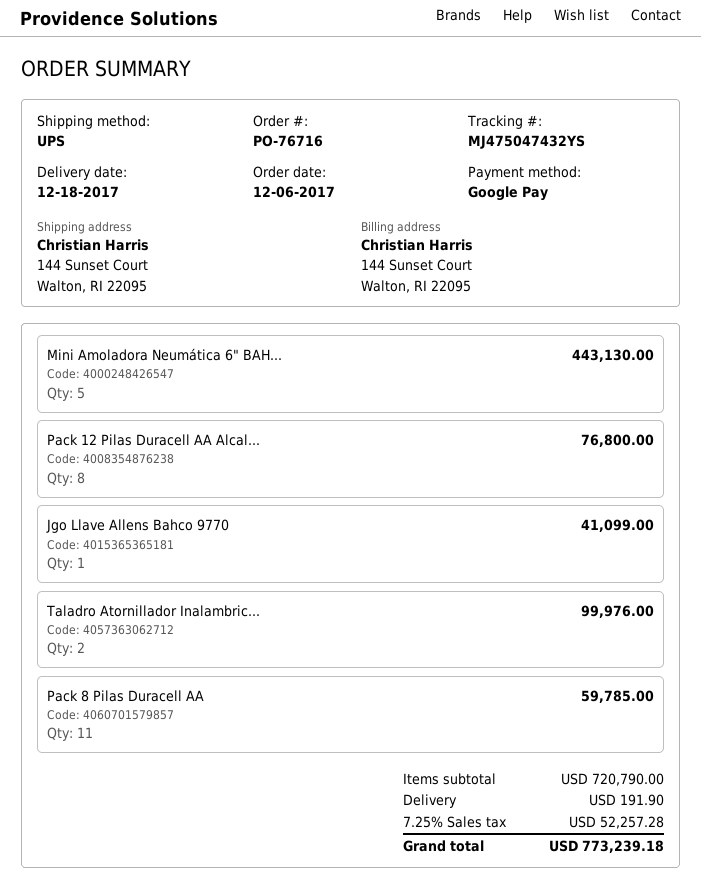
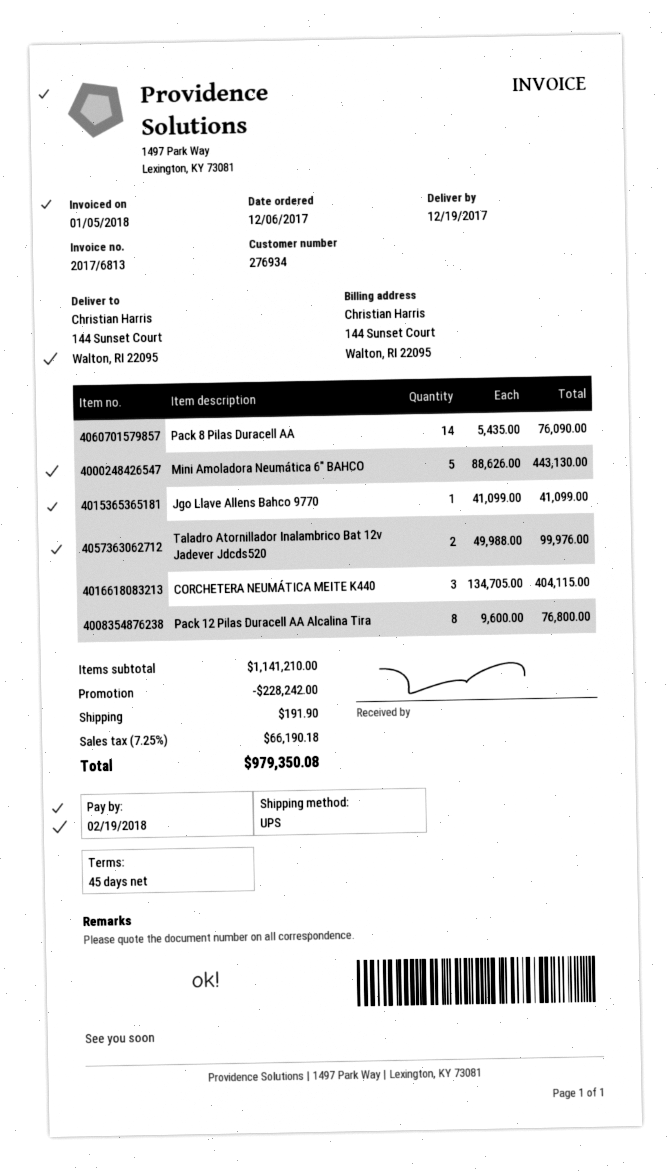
delivery date: 2017-12-18 -> 2017-12-19
Pack 8 Pilas Duracell AA: 11 for 59785.00 -> 14 for 76090.00
CORCHETERA NEUMÁTICA MEITE K440: none -> 3 for 404115.00
subtotal: 720790.00 -> 1141210.00
discount: none -> 228242.00
tax: 7.25% = 52257.28 -> 7.25% = 66190.18
total: 773239.18 -> 979350.08

